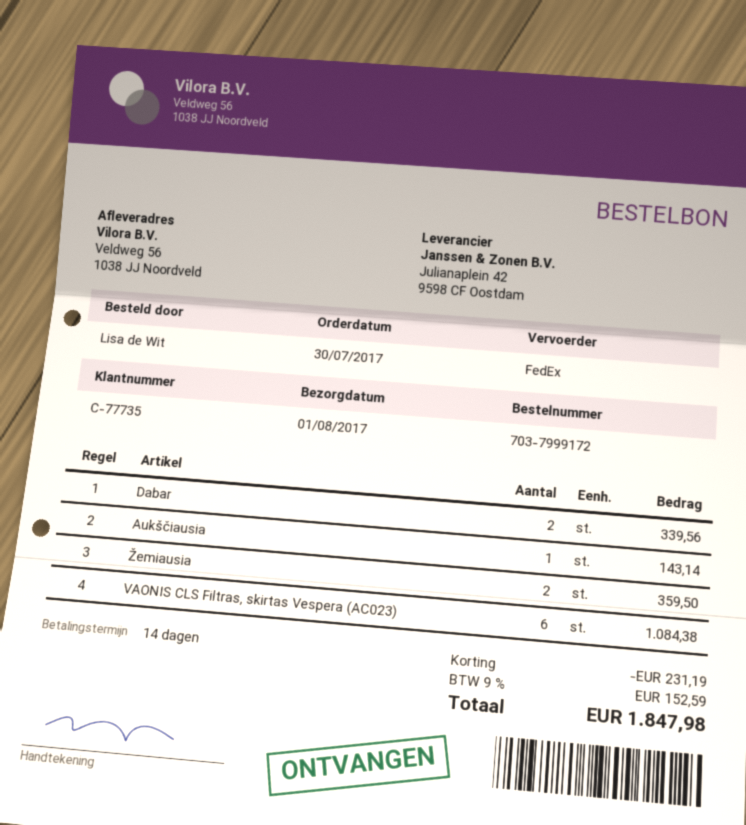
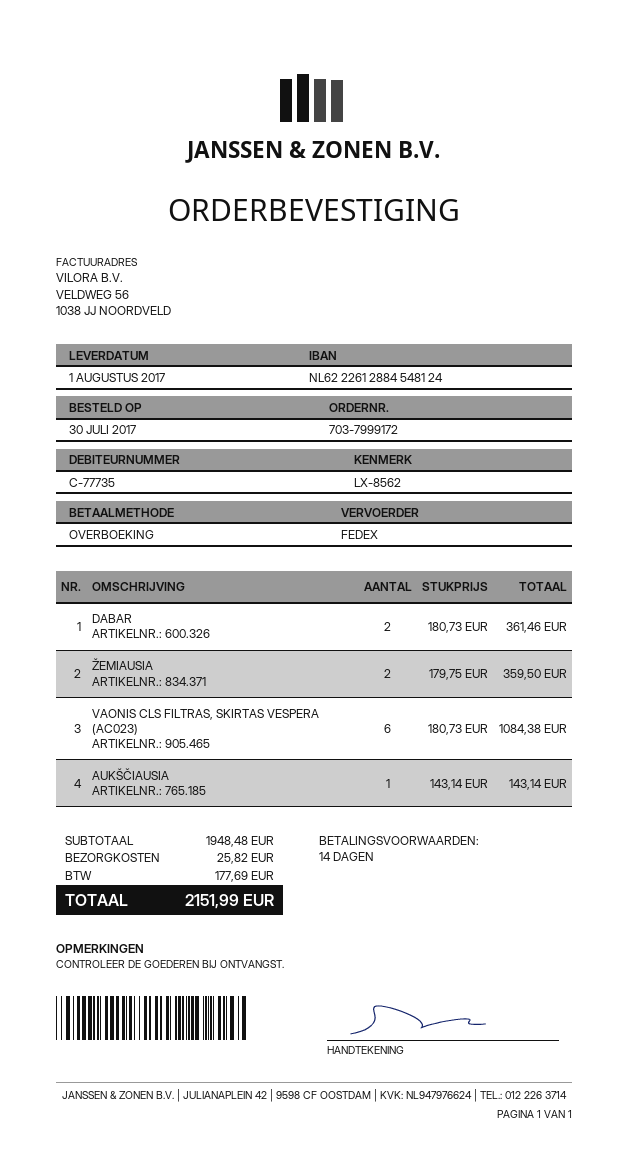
Dabar: 2 for 339.56 -> 2 for 361.46
discount: 231.19 -> none
shipping: none -> 25.82
tax: 152.59 -> 177.69
total: 1847.98 -> 2151.99

